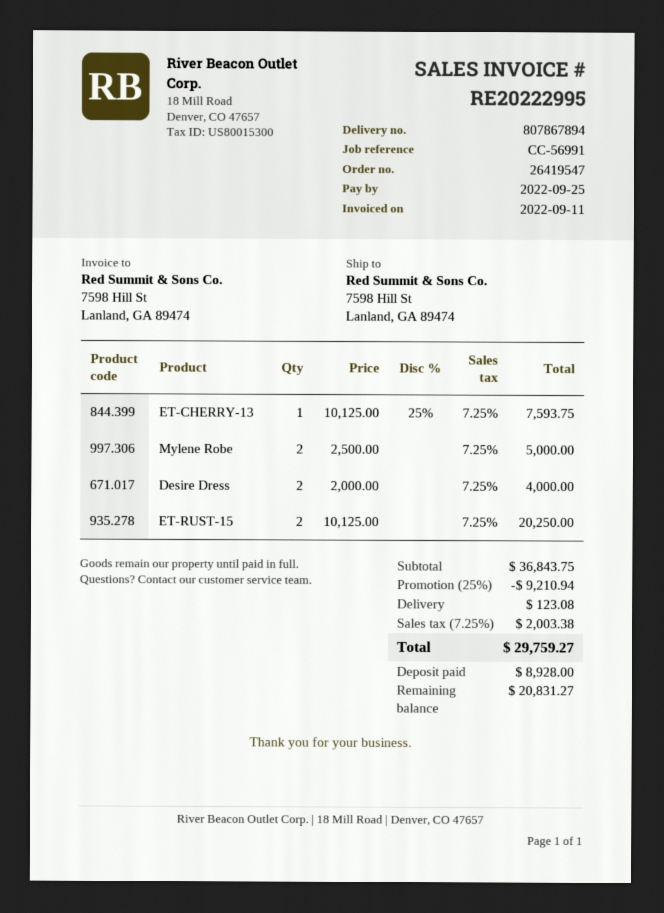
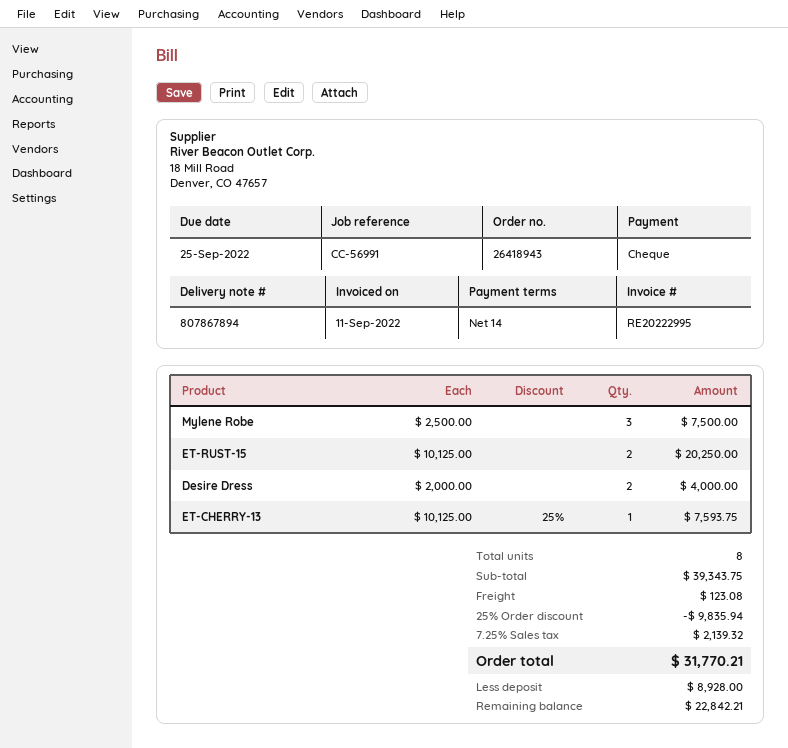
order number: 26419547 -> 26418943
Mylene Robe: 2 x 2500.00 = 5000.00 -> 3 x 2500.00 = 7500.00
subtotal: 36843.75 -> 39343.75
discount: 25% = 9210.94 -> 25% = 9835.94
tax: 7.25% = 2003.38 -> 7.25% = 2139.32
total: 29759.27 -> 31770.21
balance: 20831.27 -> 22842.21

